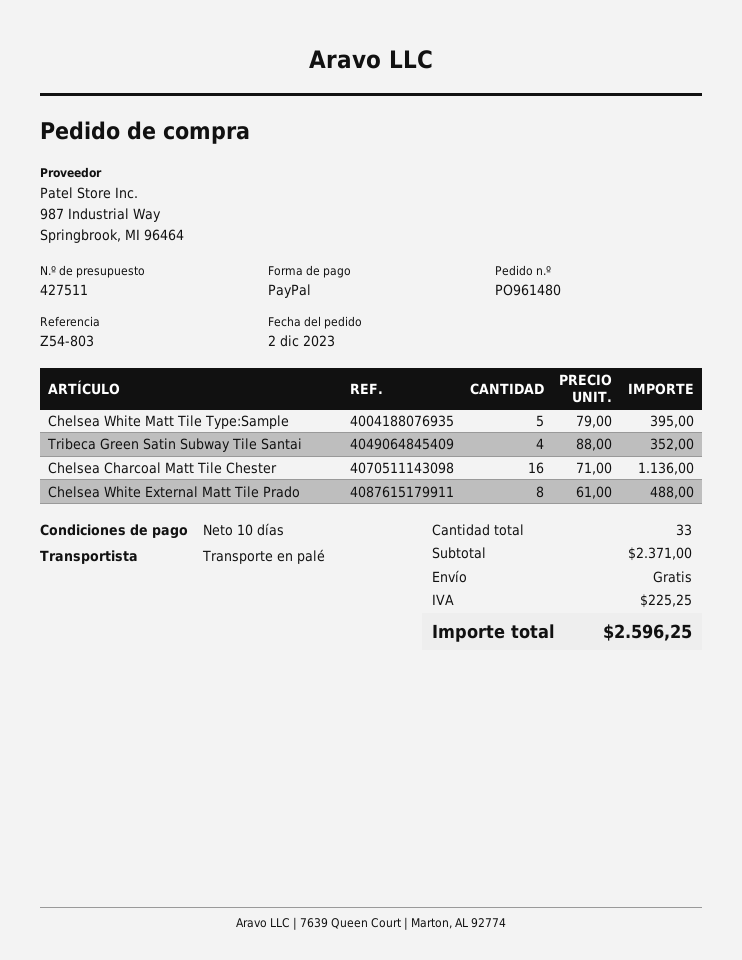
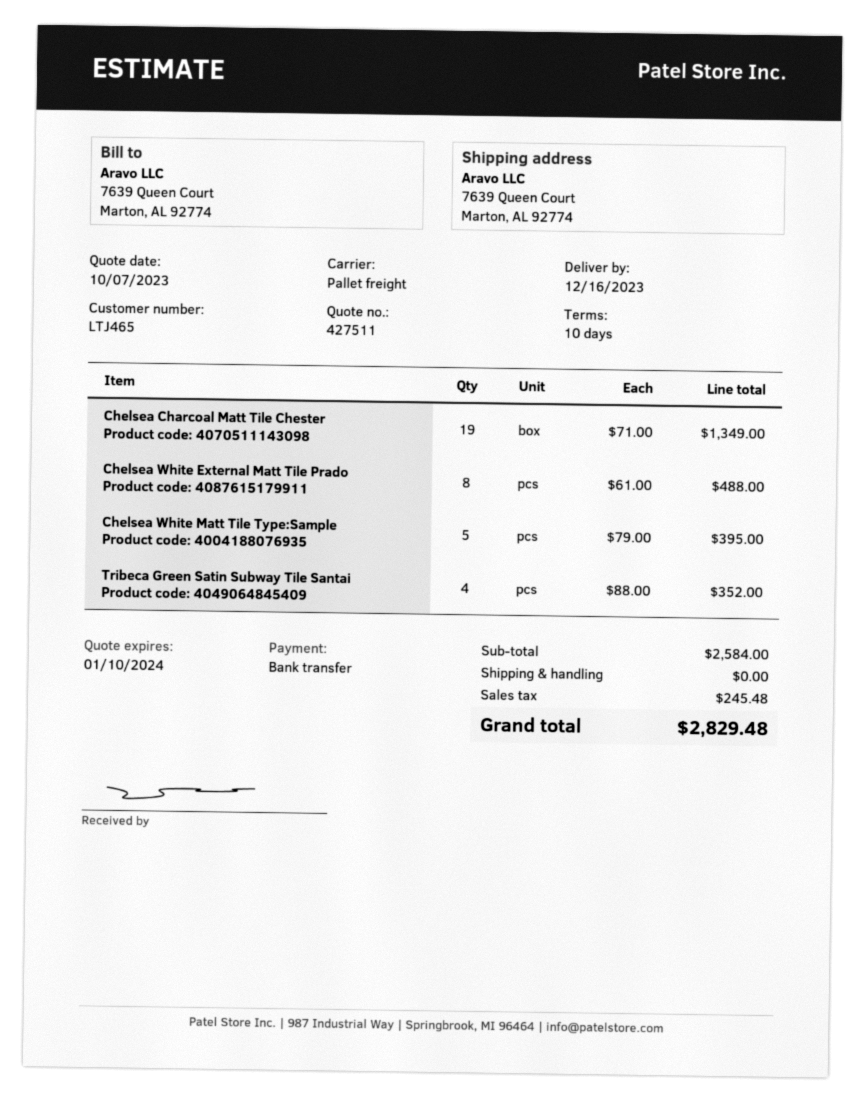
payment method: PayPal -> bank transfer
Chelsea Charcoal Matt Tile Chester: 16 x 71.00 = 1136.00 -> 19 x 71.00 = 1349.00
subtotal: 2371.00 -> 2584.00
tax: 225.25 -> 245.48
total: 2596.25 -> 2829.48

